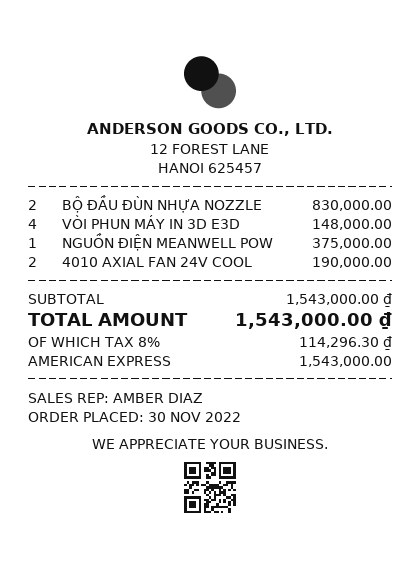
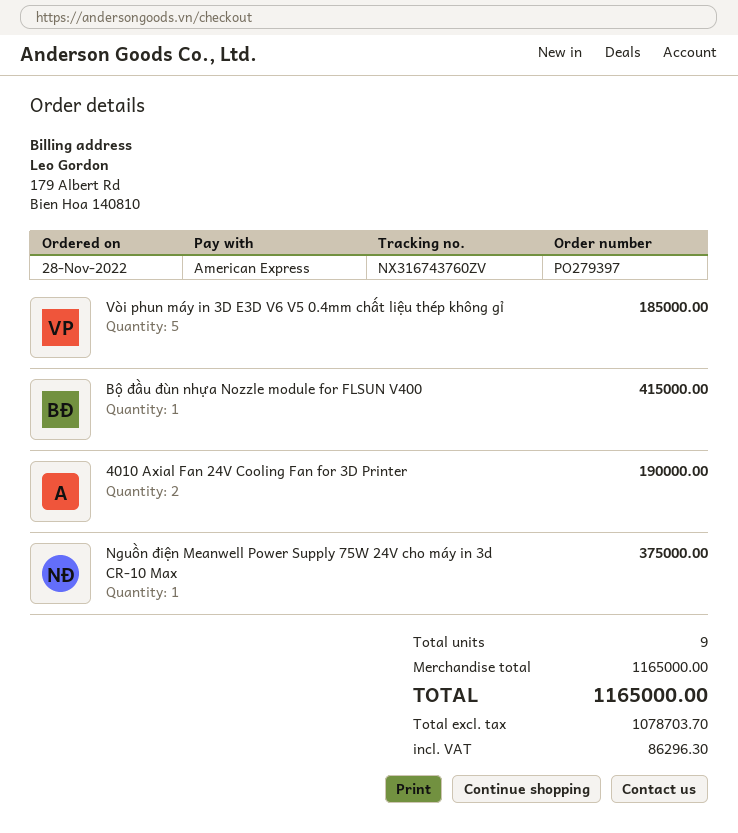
order date: 2022-11-30 -> 2022-11-28
BỘ ĐẦU ĐÙN NHỰA NOZZLE: 2 for 830000.00 -> 1 for 415000.00
VÒI PHUN MÁY IN 3D E3D: 4 for 148000.00 -> 5 for 185000.00
subtotal: 1543000.00 -> 1165000.00
tax: 114296.30 -> 86296.30
total: 1543000.00 -> 1165000.00

